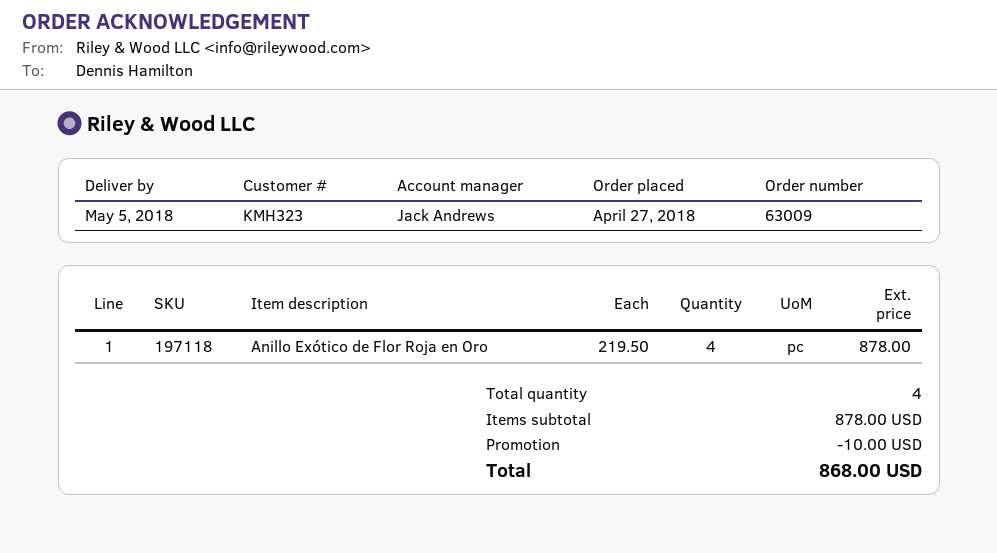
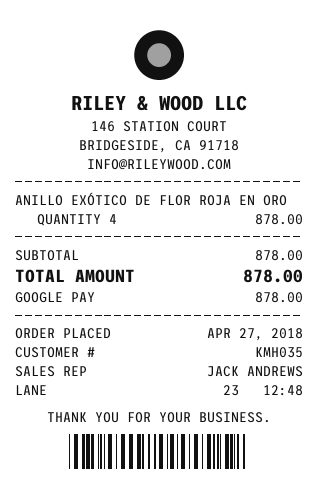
customer number: KMH323 -> KMH035
discount: 10.00 -> none
total: 868.00 -> 878.00

